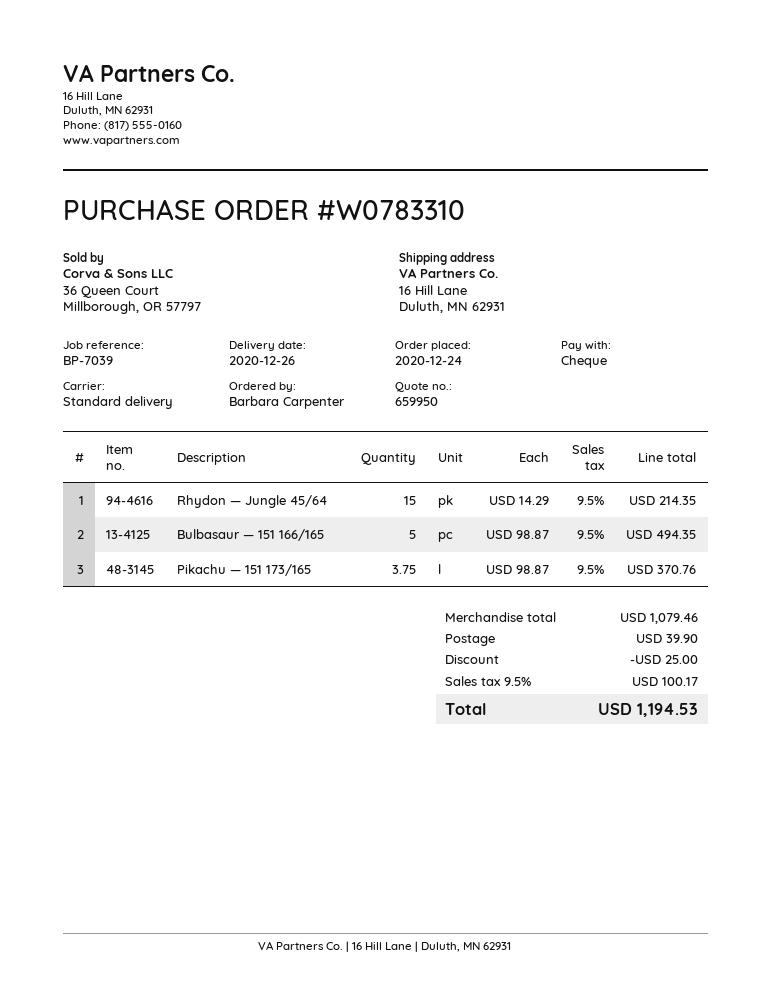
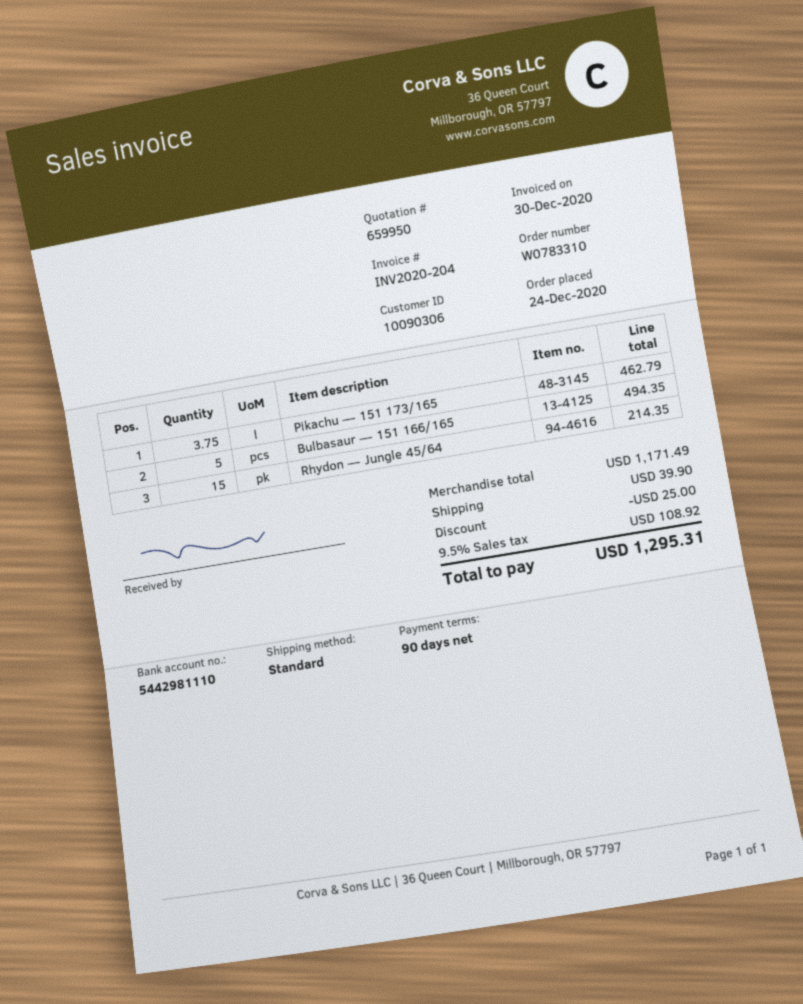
Pikachu — 151 173/165: 3.75 for 370.76 -> 3.75 for 462.79
subtotal: 1079.46 -> 1171.49
tax: 9.5% = 100.17 -> 9.5% = 108.92
total: 1194.53 -> 1295.31

